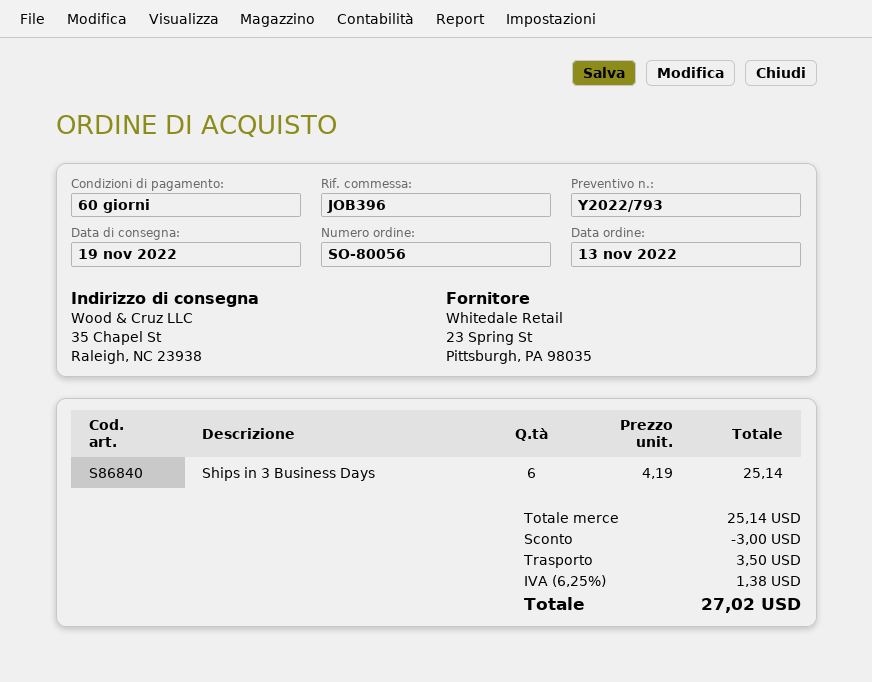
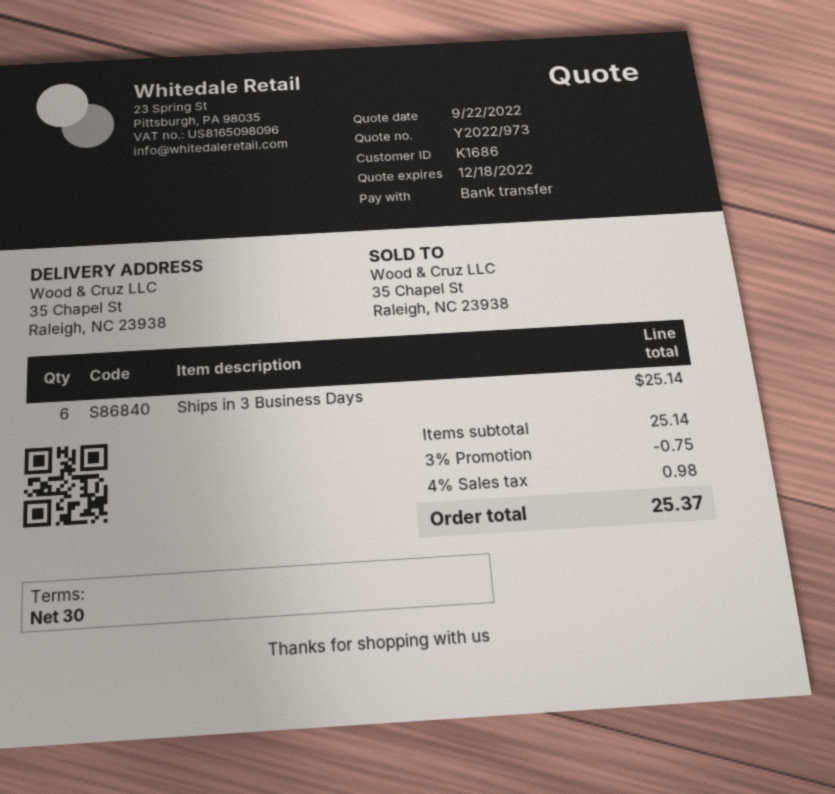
quote number: Y2022/793 -> Y2022/973
payment terms: 60 days -> 30 days
discount: 3.00 -> 0.75
shipping: 3.50 -> none
tax: 6.25% = 1.38 -> 4% = 0.98
total: 27.02 -> 25.37

